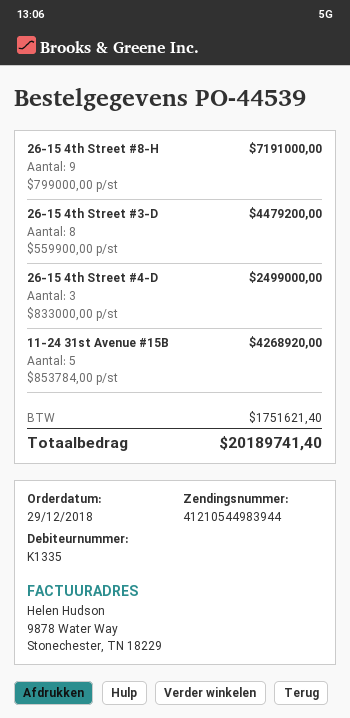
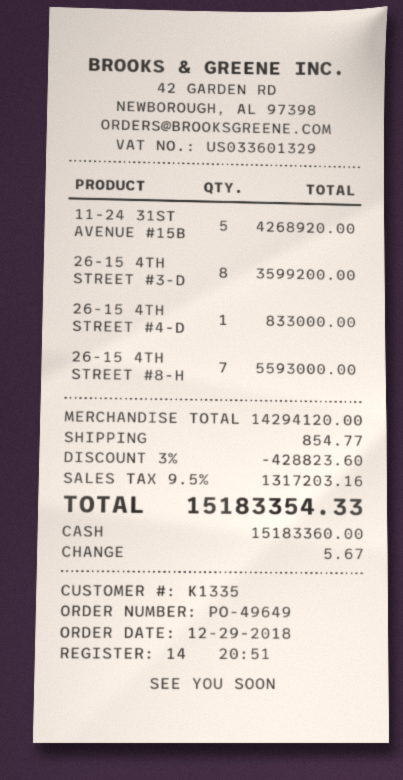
order number: PO-44539 -> PO-49649
26-15 4th Street #8-H: 9 for 7191000.00 -> 7 for 5593000.00
26-15 4th Street #3-D: 8 for 4479200.00 -> 8 for 3599200.00
26-15 4th Street #4-D: 3 for 2499000.00 -> 1 for 833000.00
discount: none -> 3% = 428823.60
shipping: none -> 854.77
tax: 1751621.40 -> 1317203.16
total: 20189741.40 -> 15183354.33

